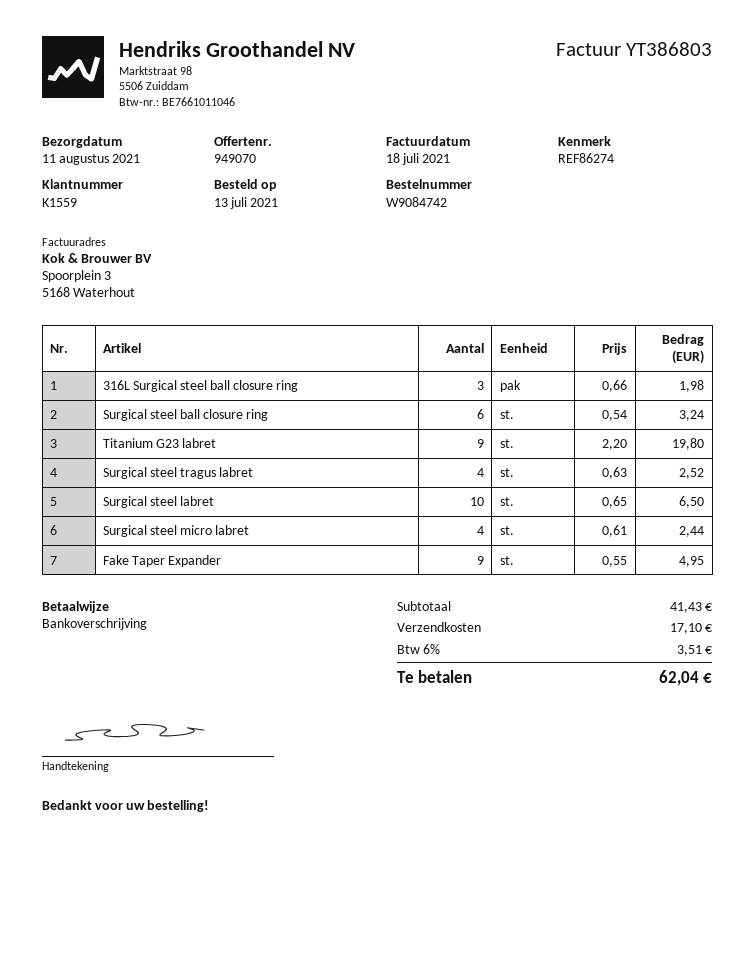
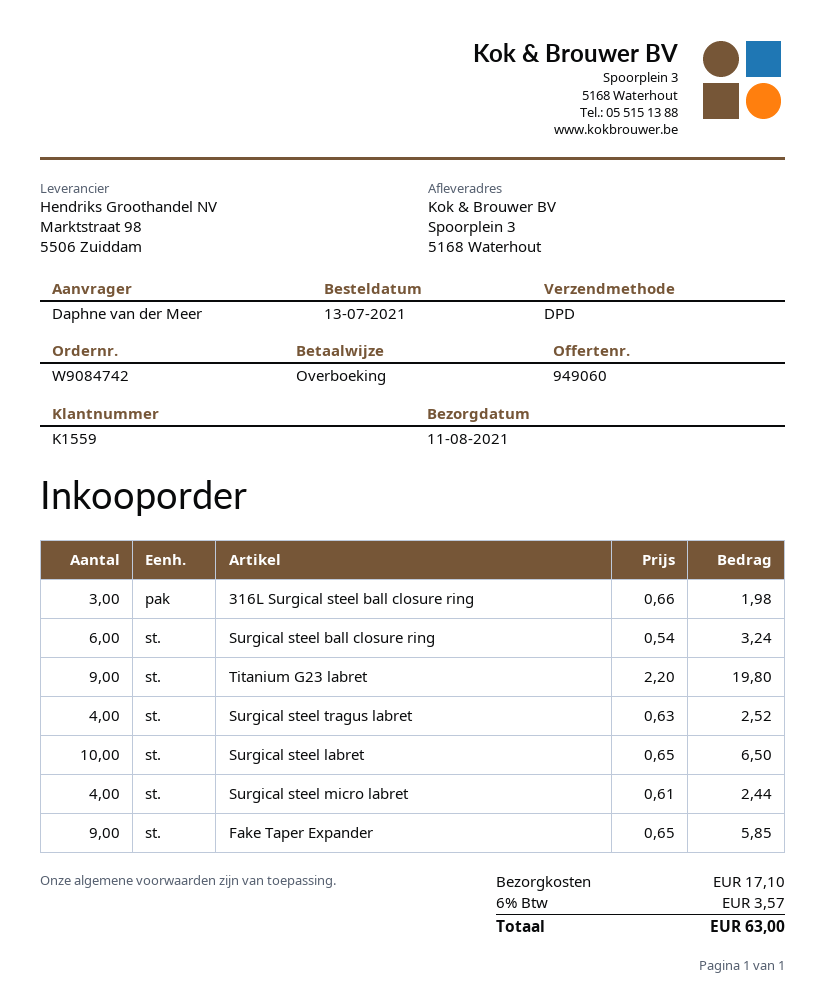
quote number: 949070 -> 949060
Fake Taper Expander: 9 x 0.55 = 4.95 -> 9 x 0.65 = 5.85
tax: 6% = 3.51 -> 6% = 3.57
total: 62.04 -> 63.00

